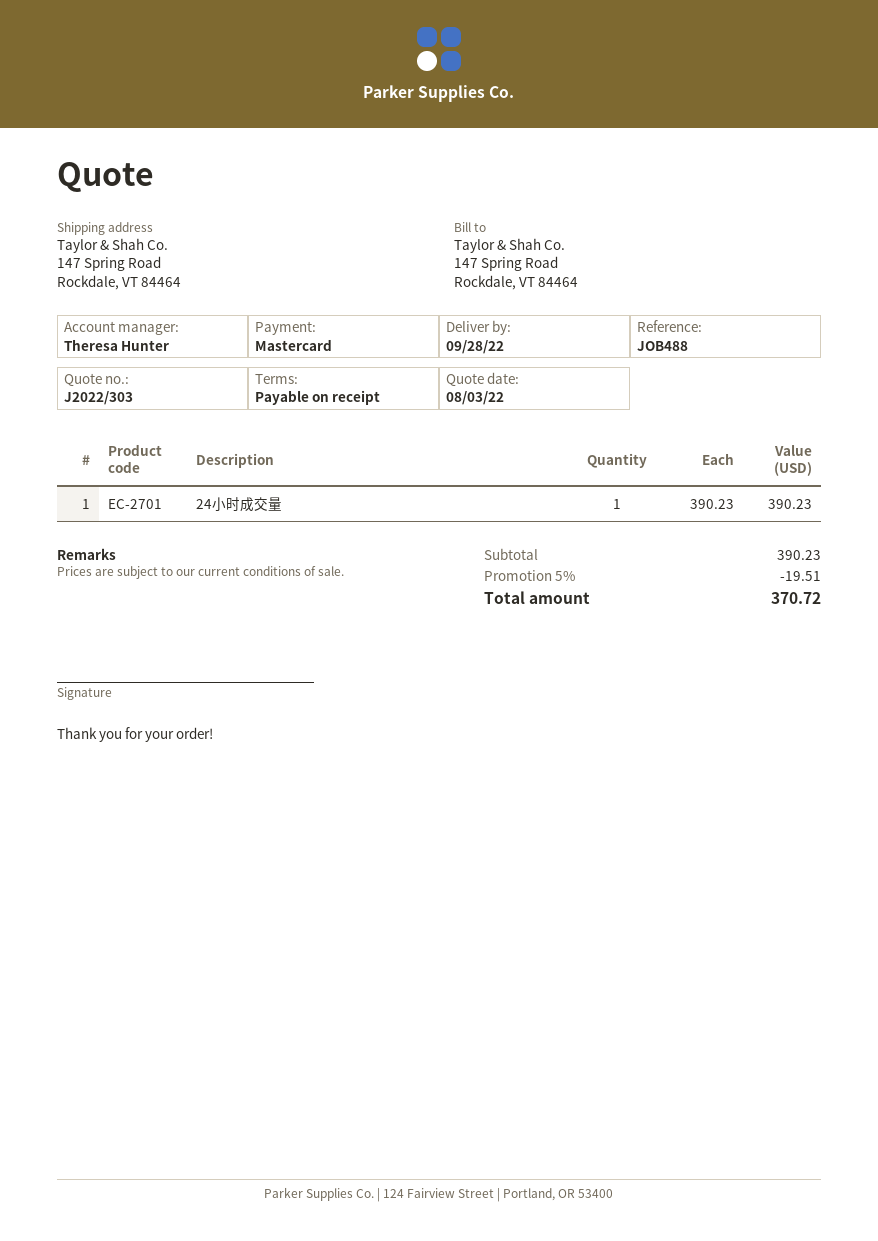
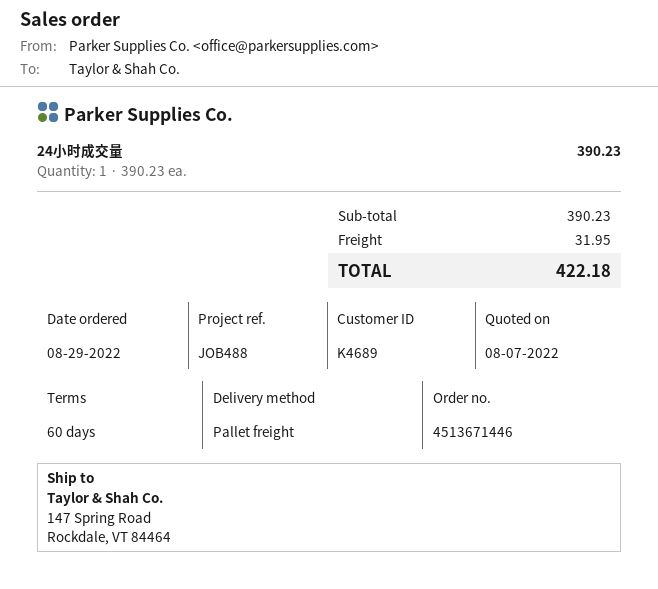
quote date: 2022-08-03 -> 2022-08-07
payment terms: on receipt -> 60 days
discount: 5% = 19.51 -> none
shipping: none -> 31.95
total: 370.72 -> 422.18

